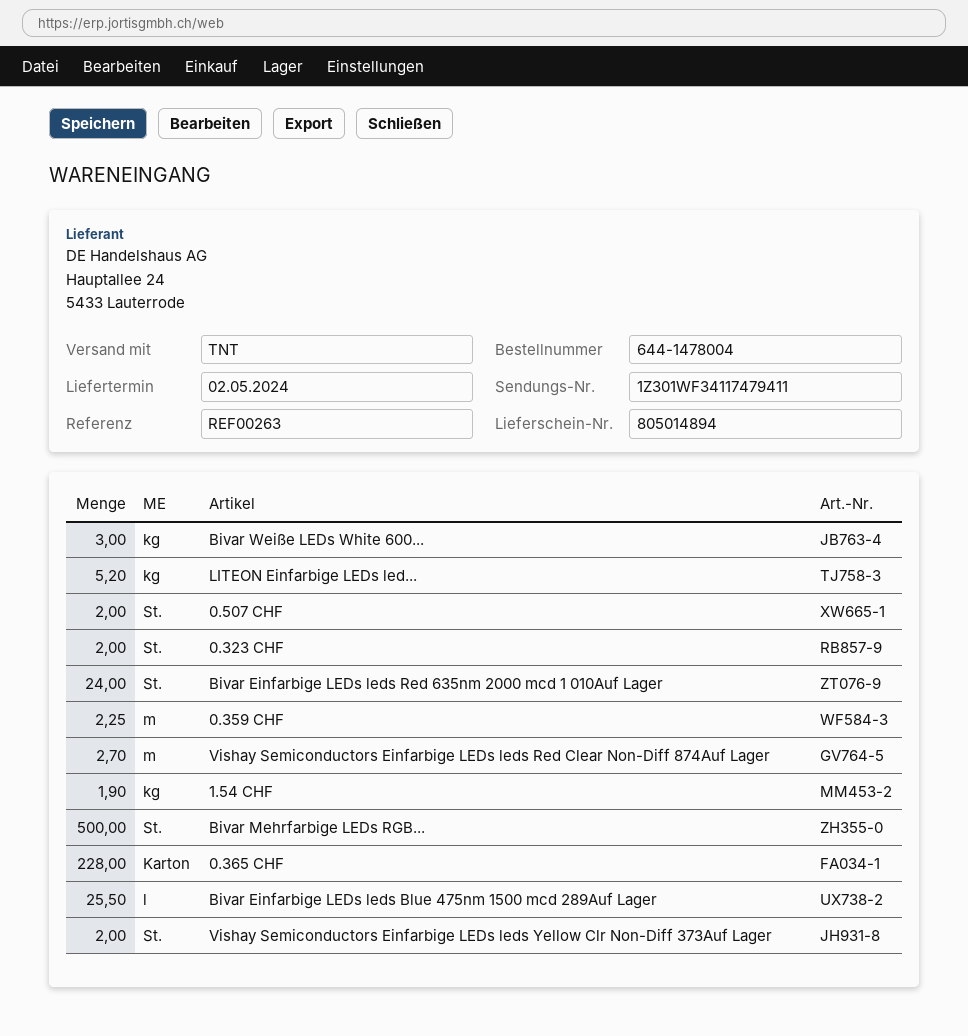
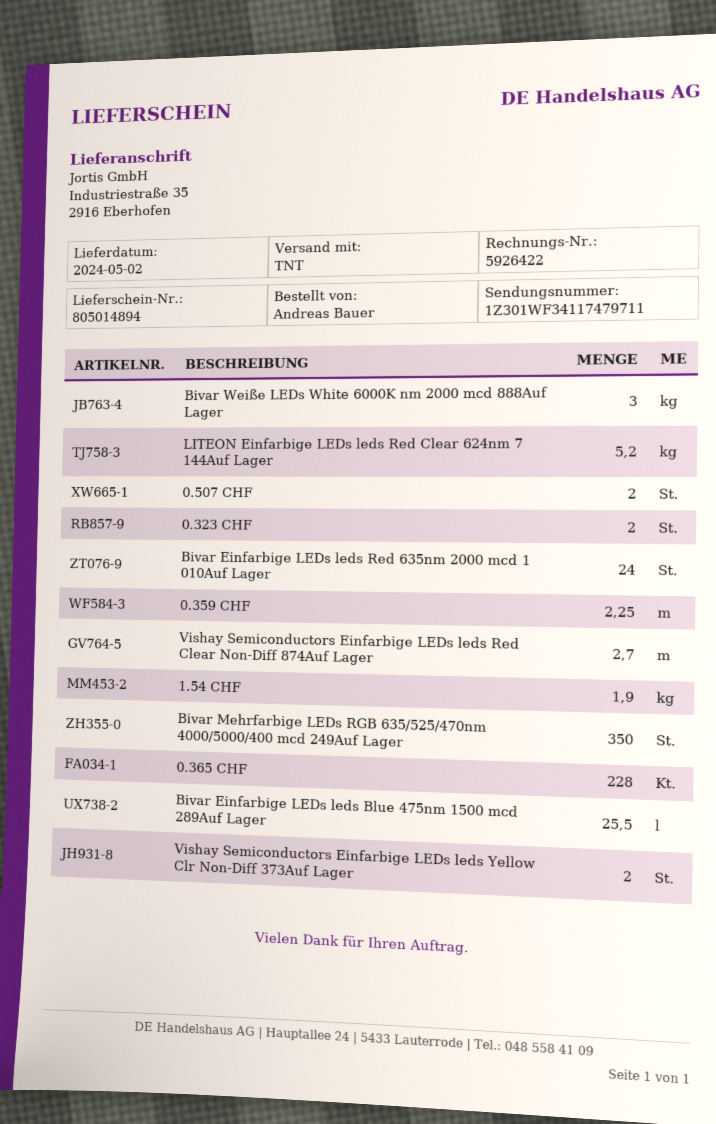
tracking number: 1Z301WF34117479411 -> 1Z301WF34117479711
Bivar Mehrfarbige LEDs RGB...: 500 -> 350

